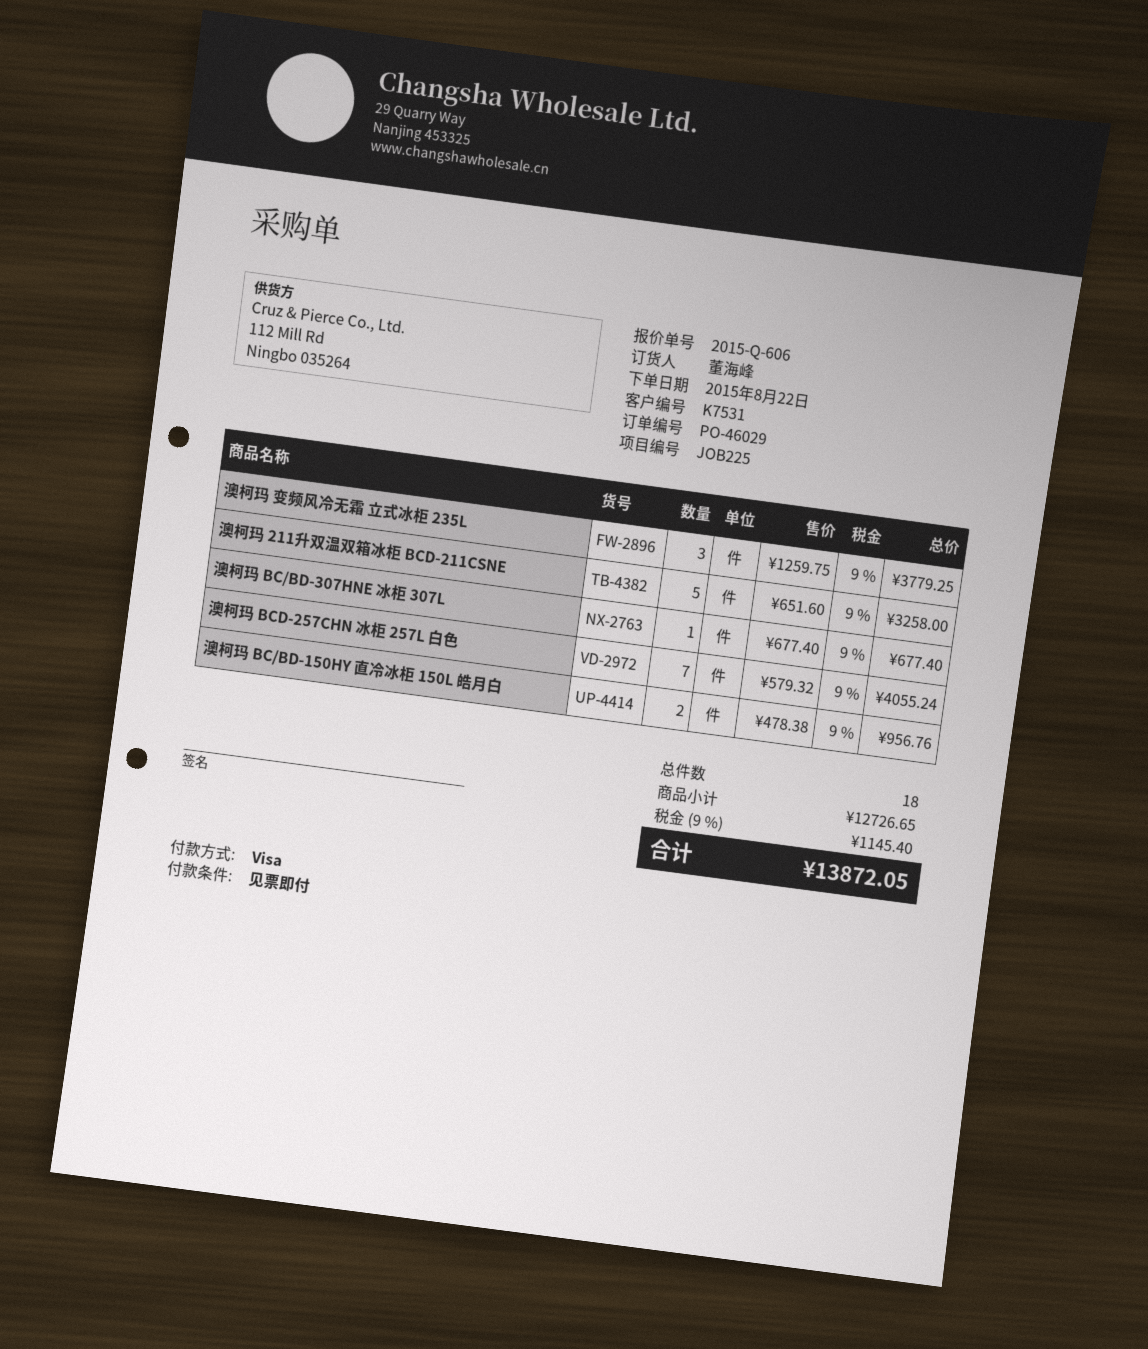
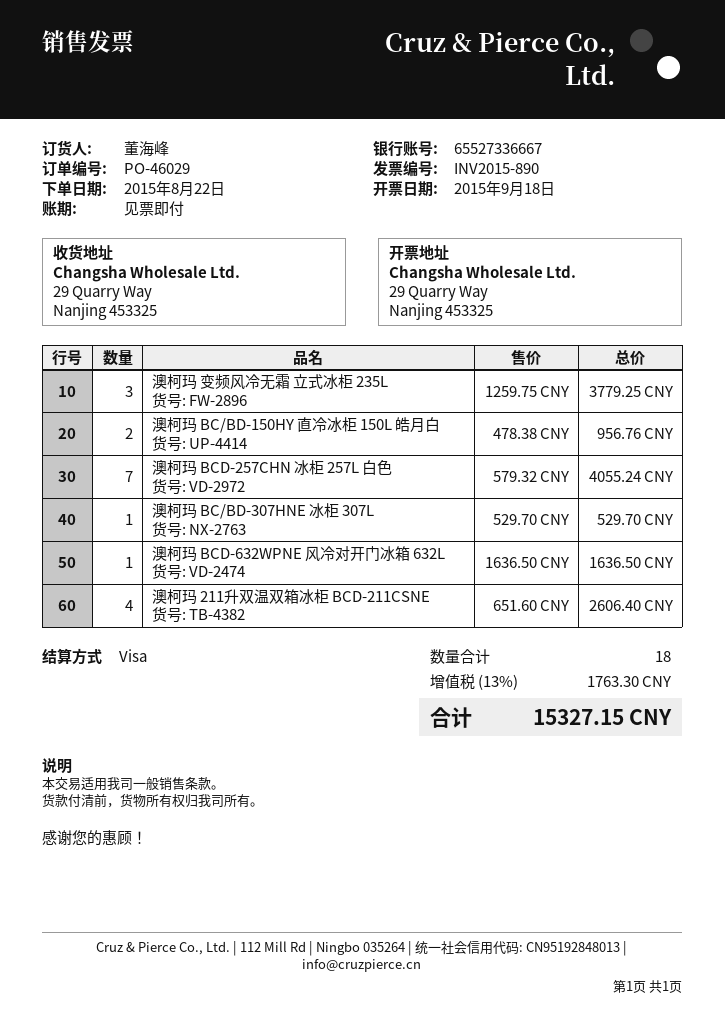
澳柯玛 211升双温双箱冰柜 BCD-211CSNE: 5 x 651.60 = 3258.00 -> 4 x 651.60 = 2606.40
澳柯玛 BC/BD-307HNE 冰柜 307L: 1 x 677.40 = 677.40 -> 1 x 529.70 = 529.70
澳柯玛 BCD-632WPNE 风冷对开门冰箱 632L: none -> 1 x 1636.50 = 1636.50
tax: 9% = 1145.40 -> 13% = 1763.30
total: 13872.05 -> 15327.15

